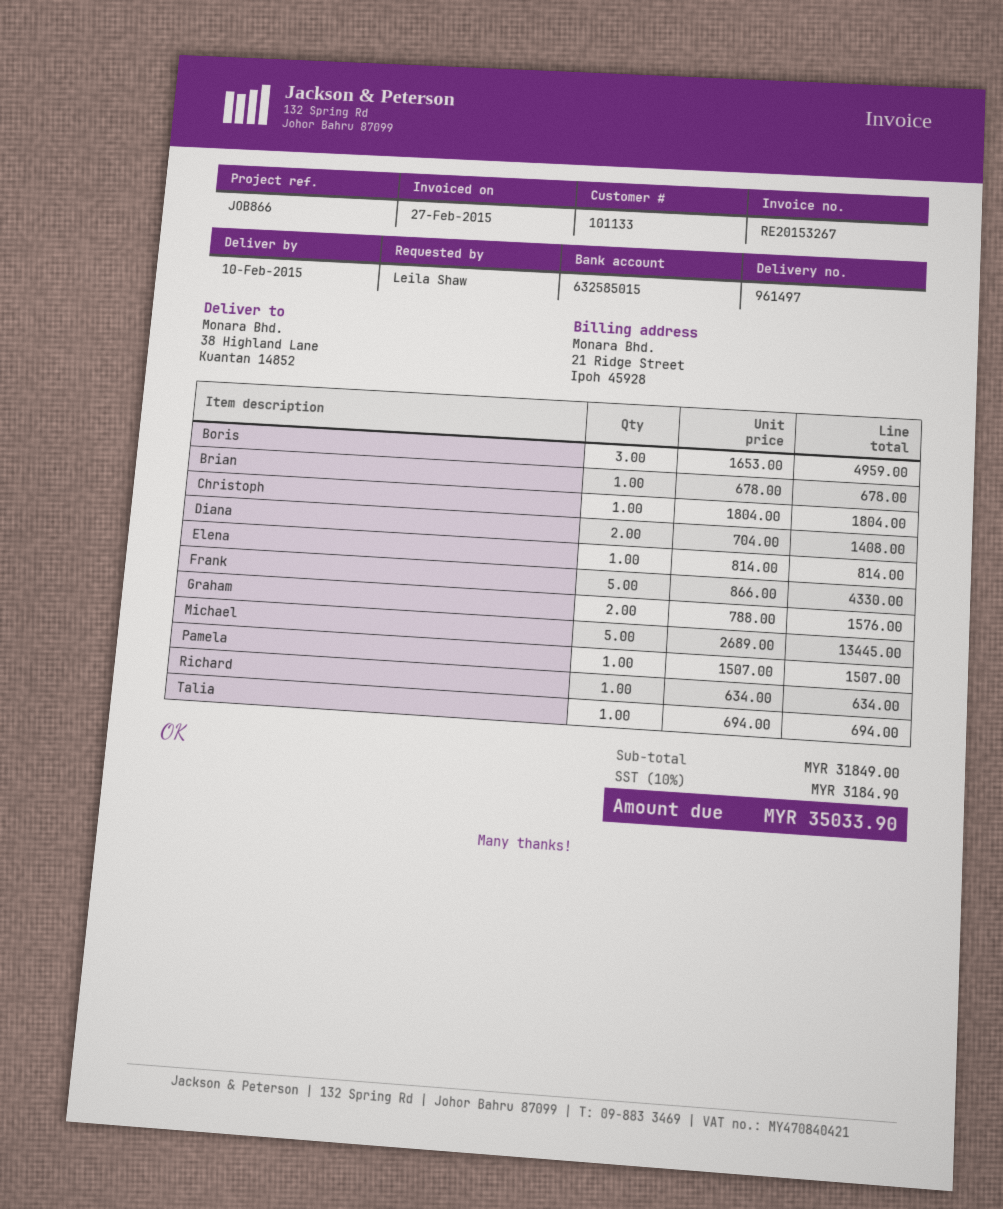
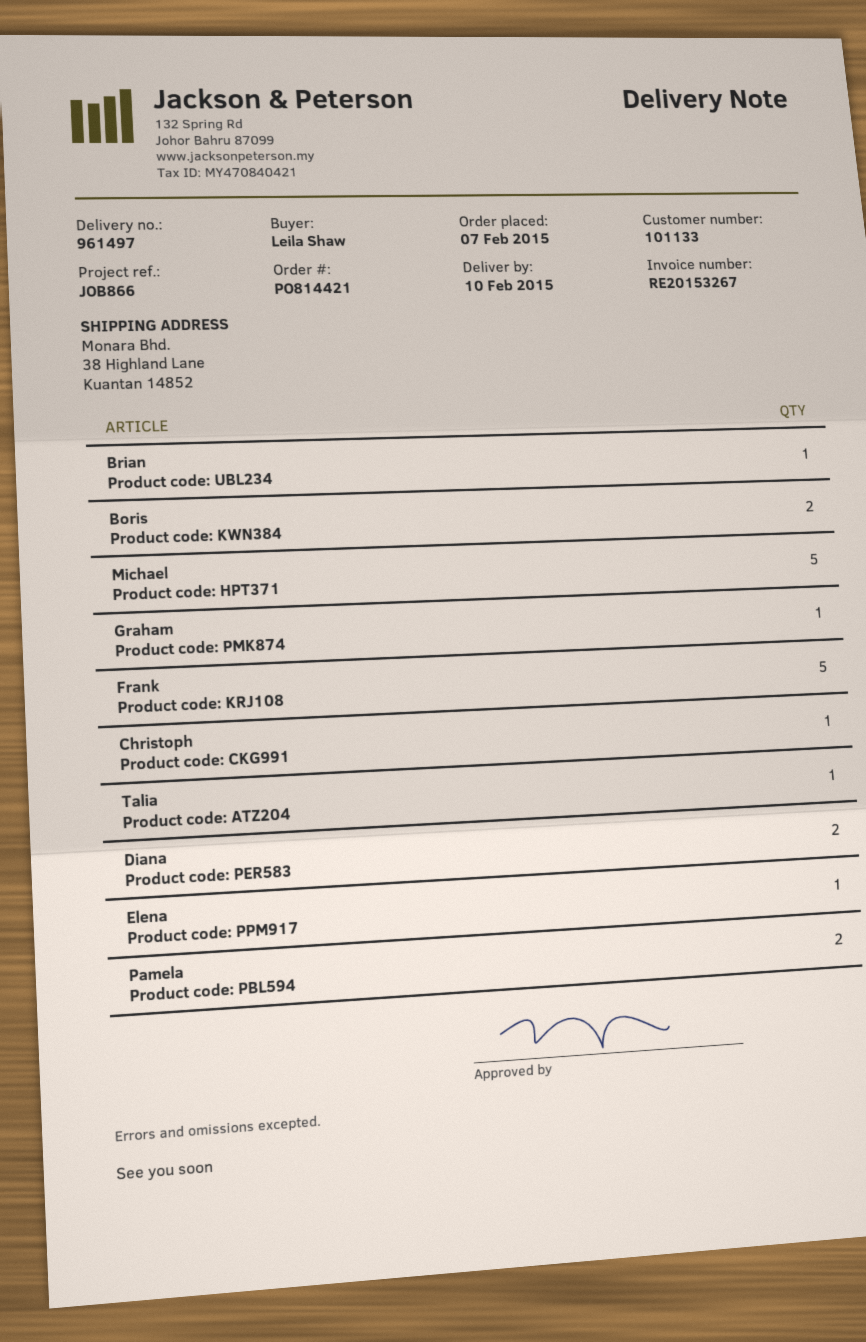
Boris: 3 -> 2
Graham: 2 -> 1
Pamela: 1 -> 2
Richard: 1 -> none

